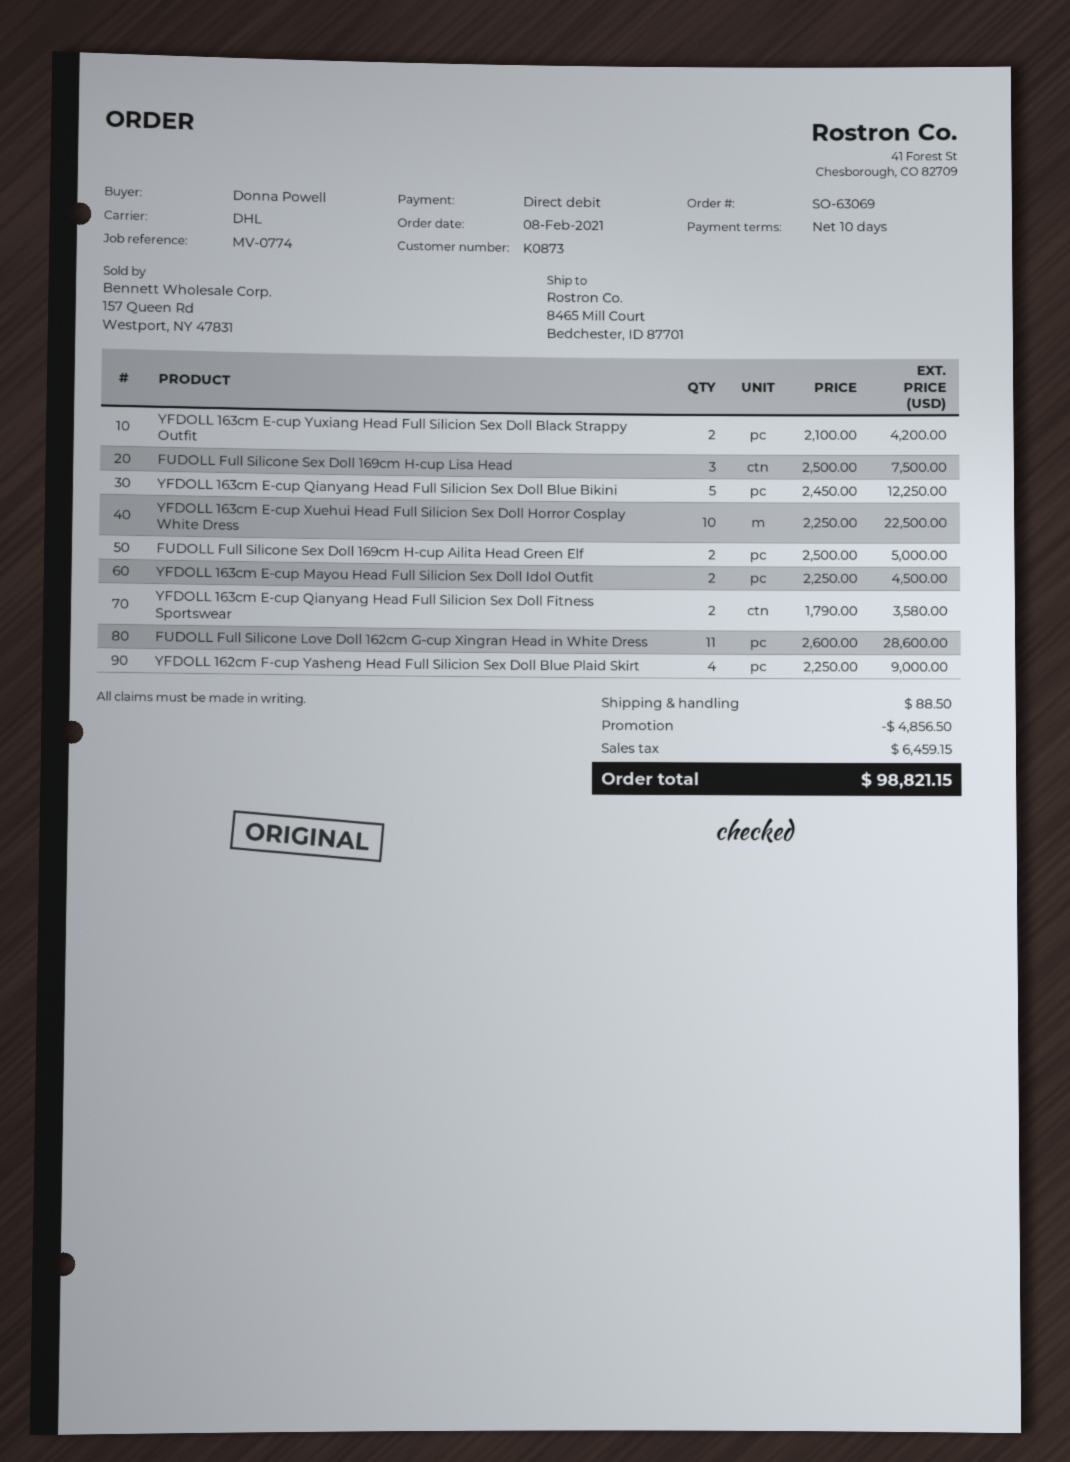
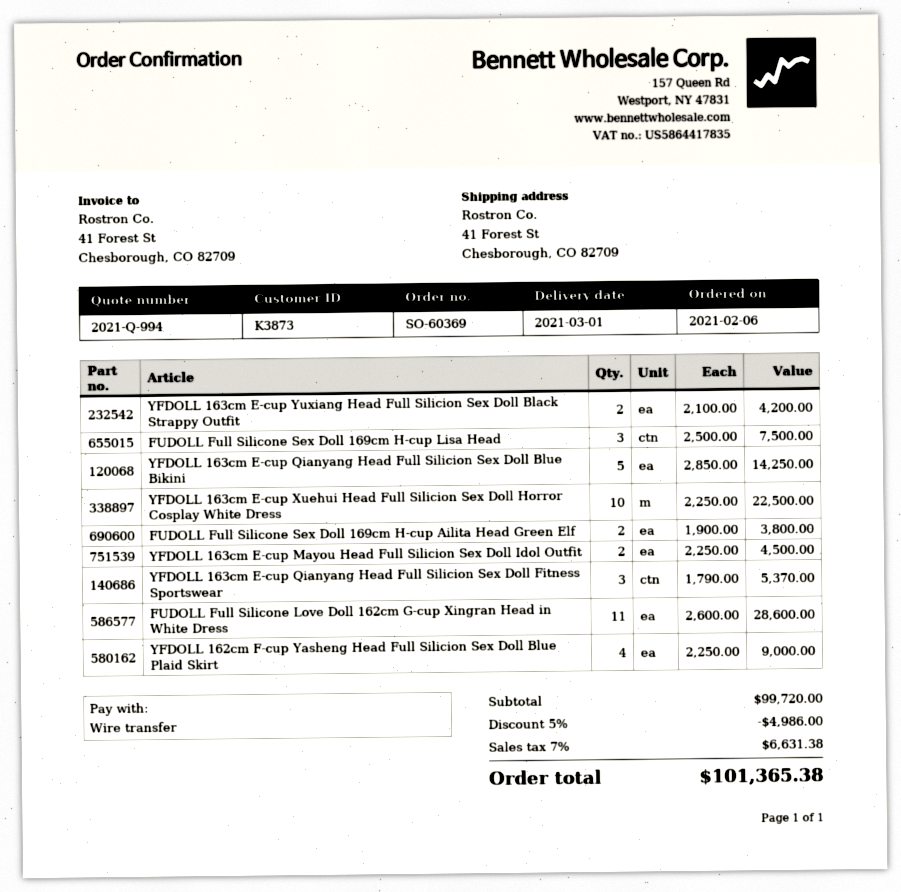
order number: SO-63069 -> SO-60369
order date: 2021-02-08 -> 2021-02-06
customer number: K0873 -> K3873
payment method: direct debit -> bank transfer
ship to: 8465 Mill Court, Bedchester, ID 87701 -> 41 Forest St, Chesborough, CO 82709
YFDOLL 163cm E-cup Qianyang Head Full Silicion Sex Doll Blue Bikini: 5 x 2450.00 = 12250.00 -> 5 x 2850.00 = 14250.00
FUDOLL Full Silicone Sex Doll 169cm H-cup Ailita Head Green Elf: 2 x 2500.00 = 5000.00 -> 2 x 1900.00 = 3800.00
YFDOLL 163cm E-cup Qianyang Head Full Silicion Sex Doll Fitness Sportswear: 2 x 1790.00 = 3580.00 -> 3 x 1790.00 = 5370.00
discount: 4856.50 -> 4986.00
shipping: 88.50 -> none
tax: 6459.15 -> 6631.38
total: 98821.15 -> 101365.38

